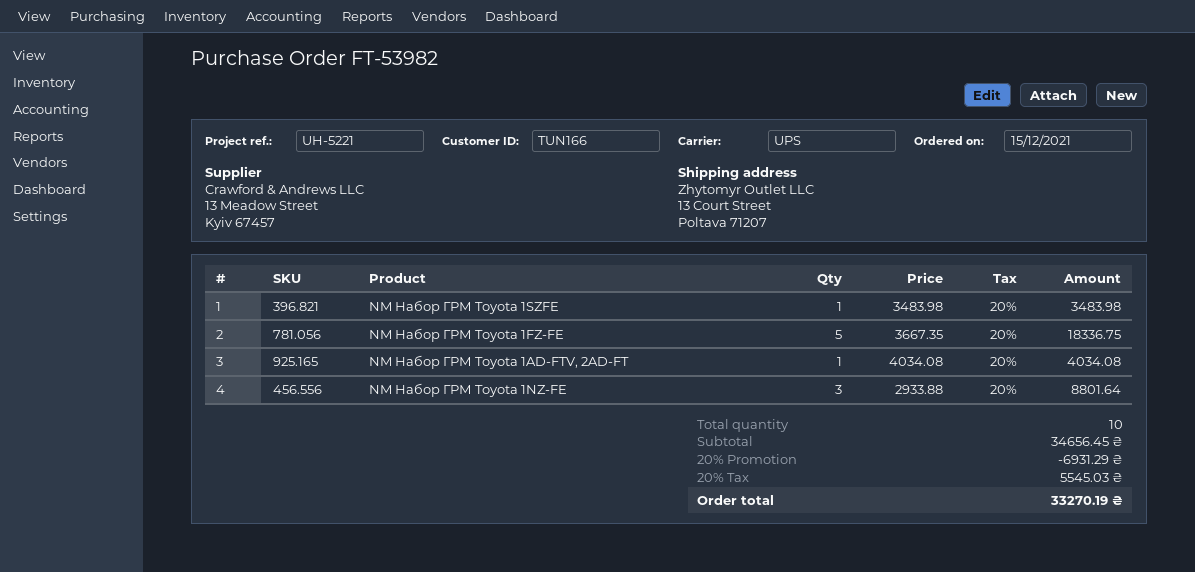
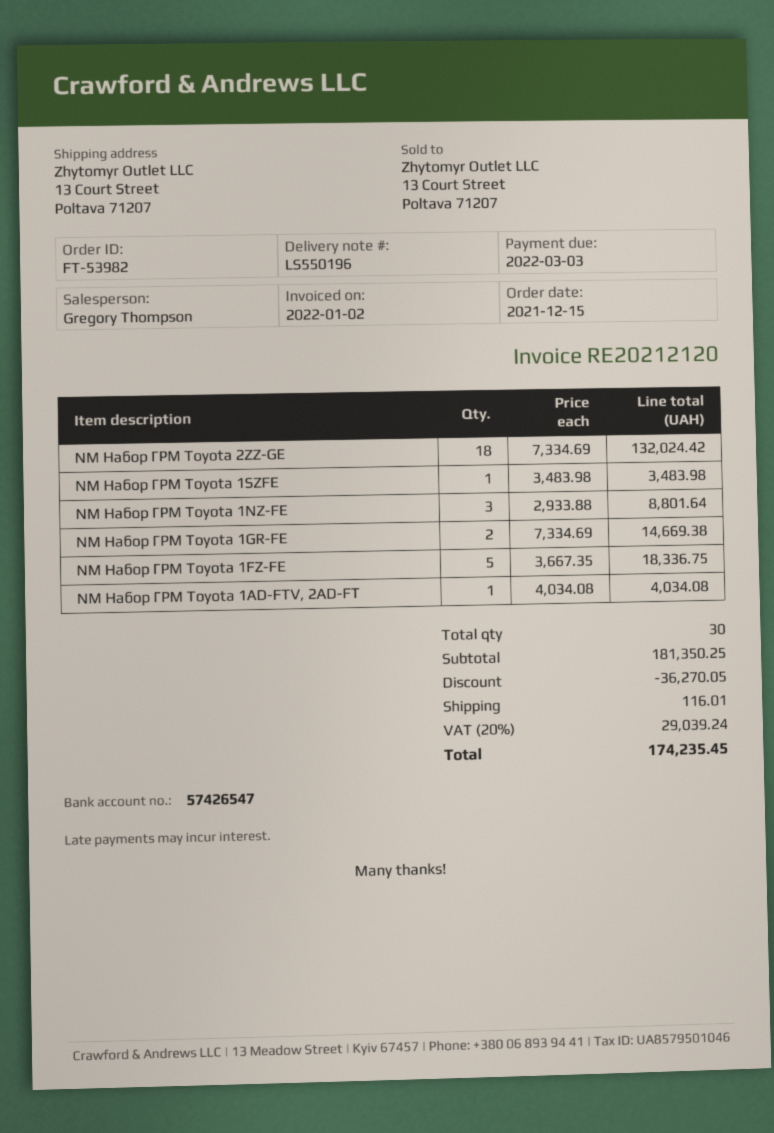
NM Набор ГРМ Toyota 2ZZ-GE: none -> 18 x 7334.69 = 132024.42
NM Набор ГРМ Toyota 1GR-FE: none -> 2 x 7334.69 = 14669.38
total quantity: 10 -> 30
subtotal: 34656.45 -> 181350.25
discount: 6931.29 -> 36270.05
shipping: none -> 116.01
tax: 20% = 5545.03 -> 20% = 29039.24
total: 33270.19 -> 174235.45

